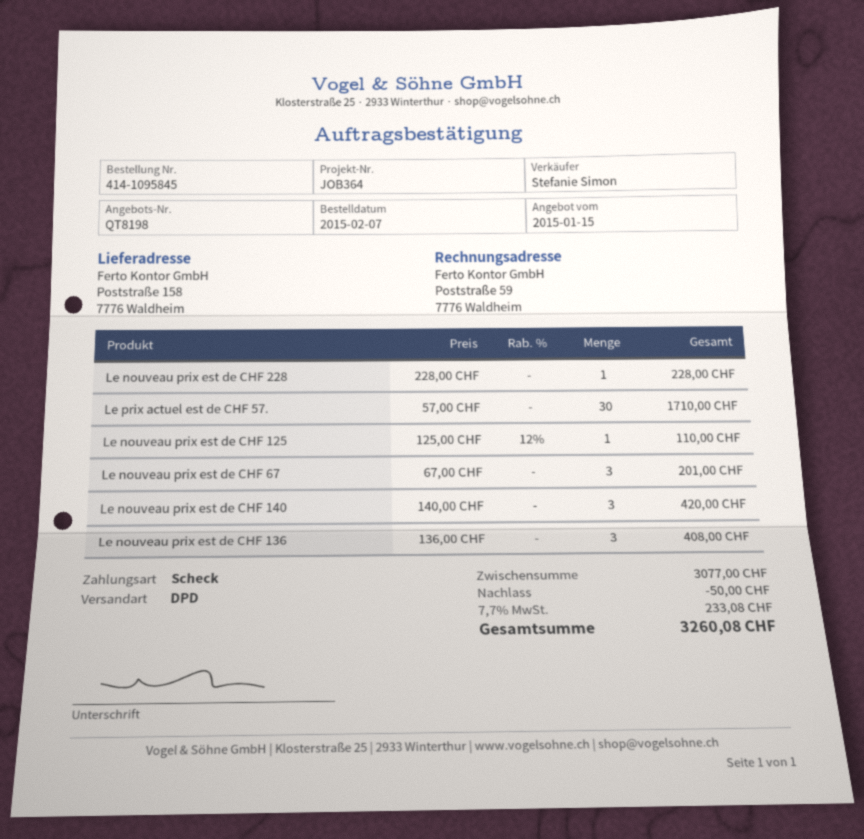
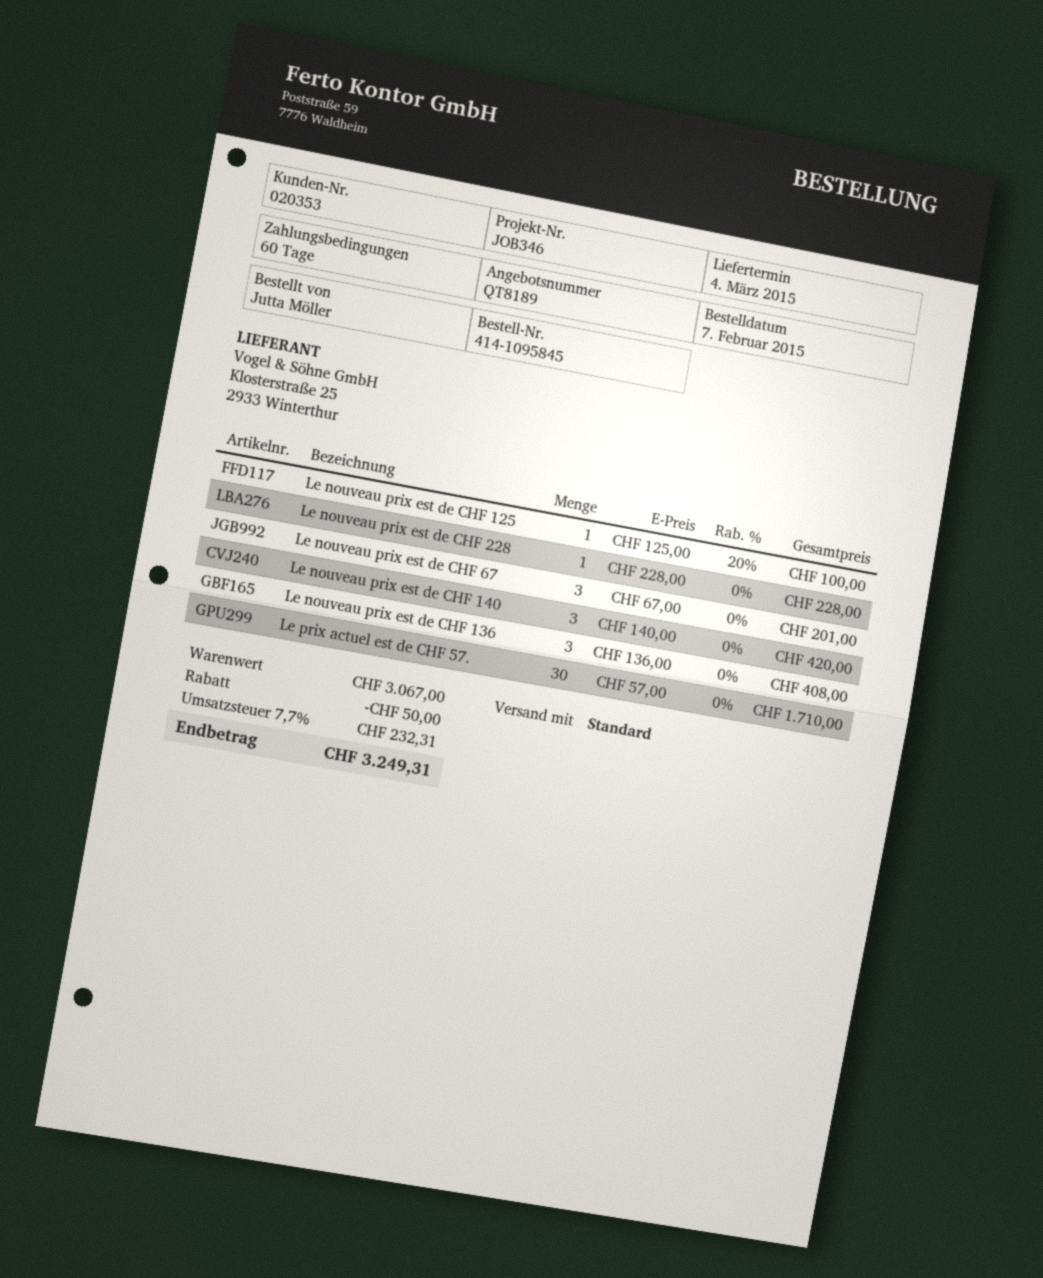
quote number: QT8198 -> QT8189
reference: JOB364 -> JOB346
shipping method: DPD -> standard
Le nouveau prix est de CHF 125: 1 x 125.00 - 12% = 110.00 -> 1 x 125.00 - 20% = 100.00
subtotal: 3077.00 -> 3067.00
tax: 7.7% = 233.08 -> 7.7% = 232.31
total: 3260.08 -> 3249.31

